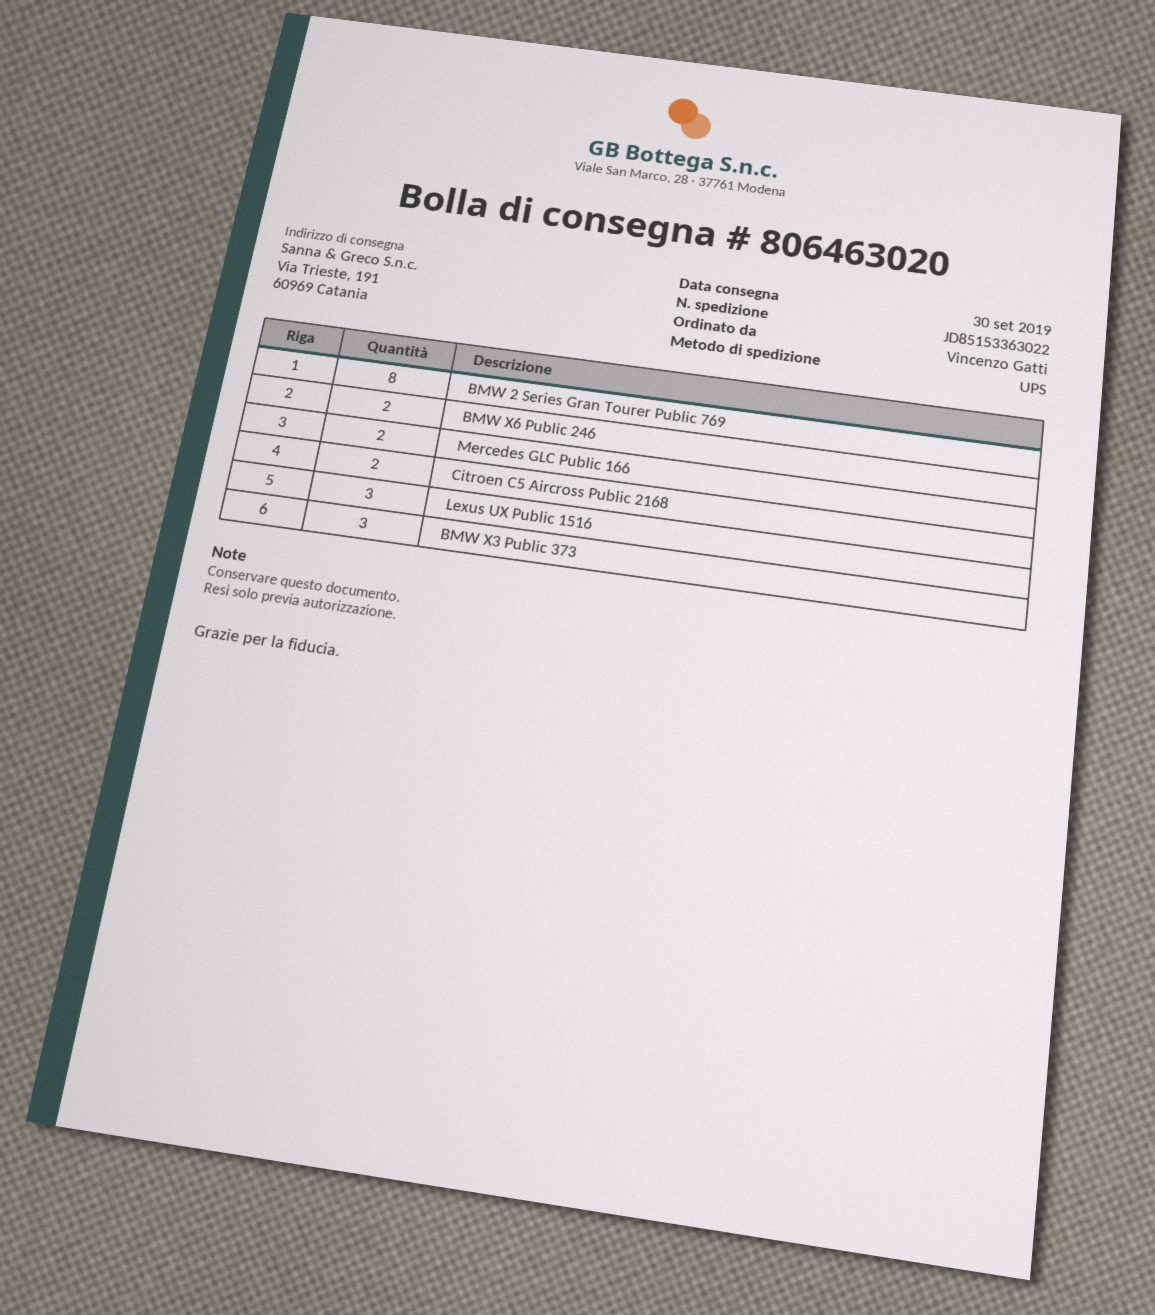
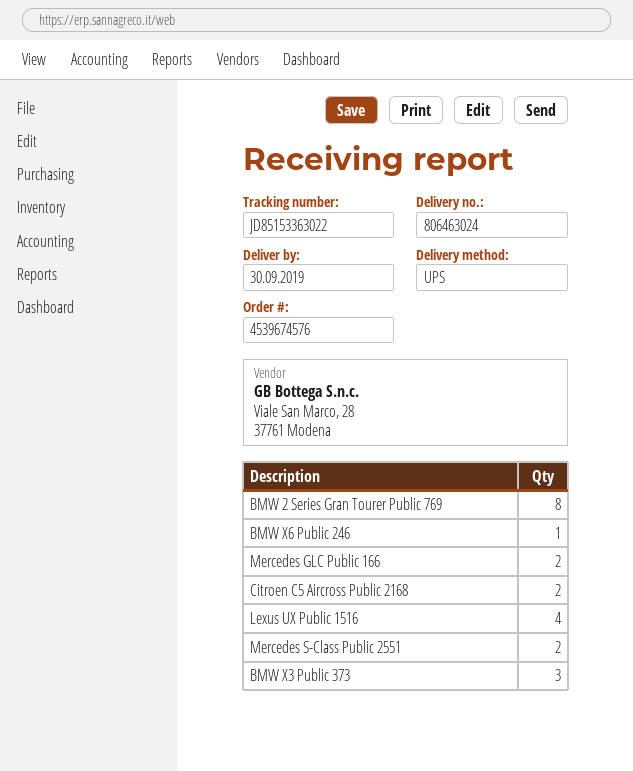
delivery note number: 806463020 -> 806463024
BMW X6 Public 246: 2 -> 1
Lexus UX Public 1516: 3 -> 4
Mercedes S-Class Public 2551: none -> 2

